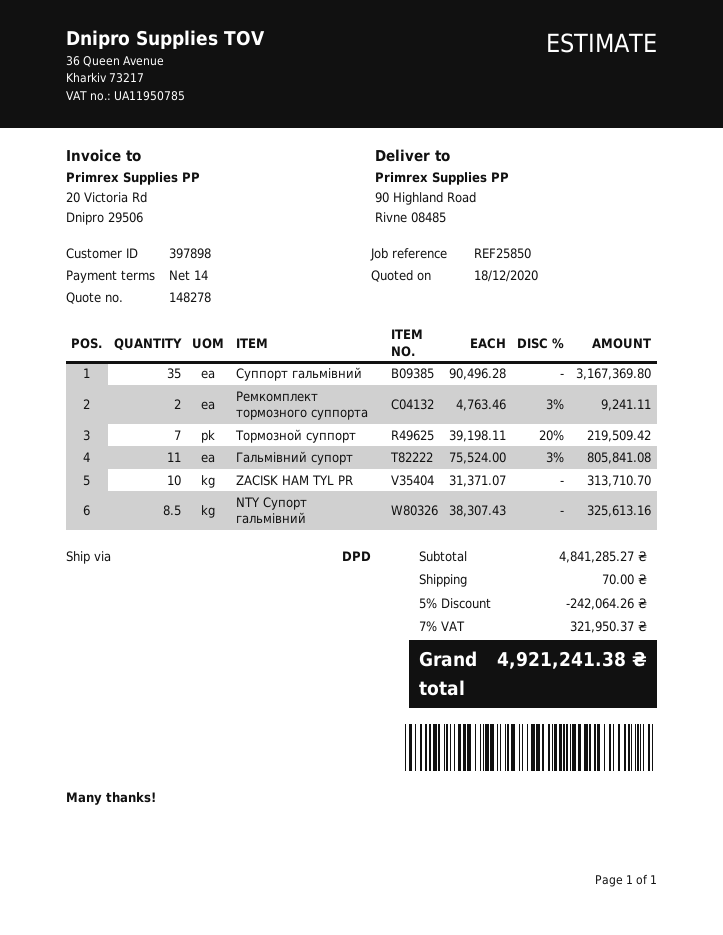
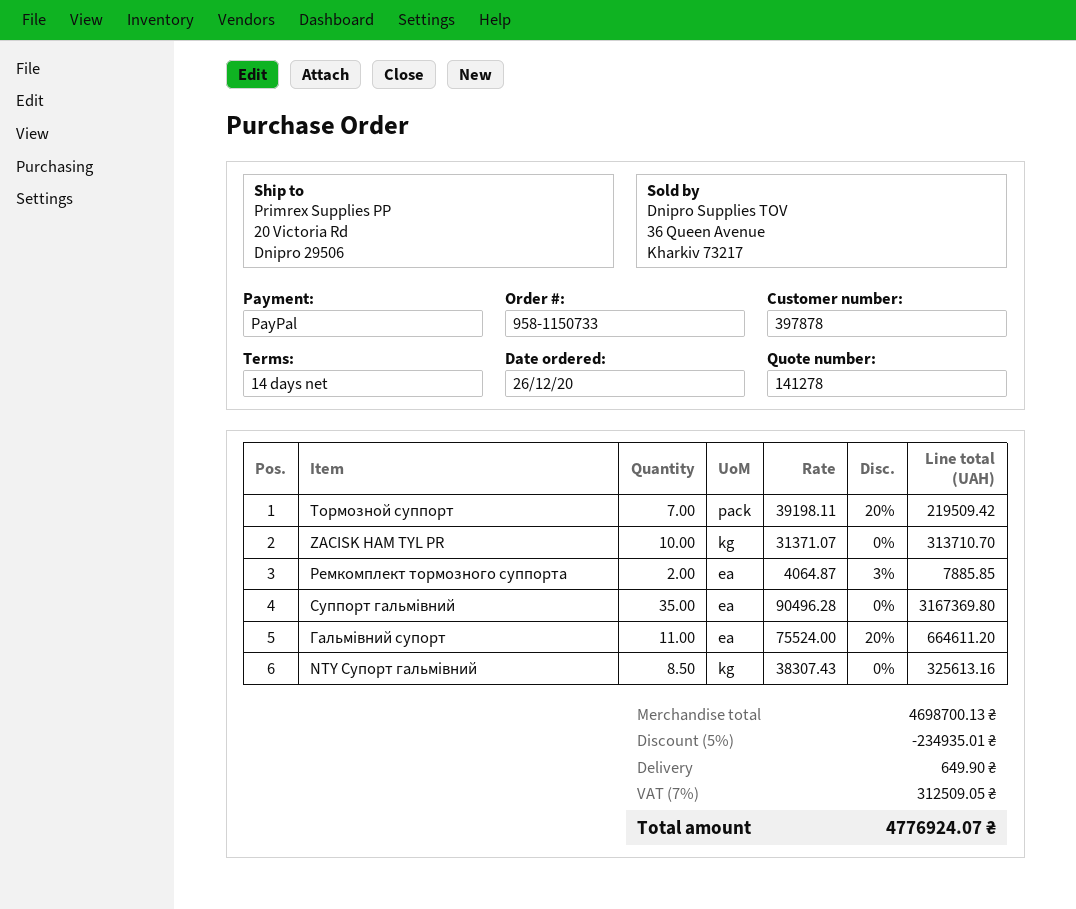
quote number: 148278 -> 141278
customer number: 397898 -> 397878
ship to: 90 Highland Road, Rivne 08485 -> 20 Victoria Rd, Dnipro 29506
Ремкомплект тормозного суппорта: 2 x 4763.46 - 3% = 9241.11 -> 2 x 4064.87 - 3% = 7885.85
Гальмівний супорт: 11 x 75524.00 - 3% = 805841.08 -> 11 x 75524.00 - 20% = 664611.20
subtotal: 4841285.27 -> 4698700.13
discount: 5% = 242064.26 -> 5% = 234935.01
shipping: 70.00 -> 649.90
tax: 7% = 321950.37 -> 7% = 312509.05
total: 4921241.38 -> 4776924.07

